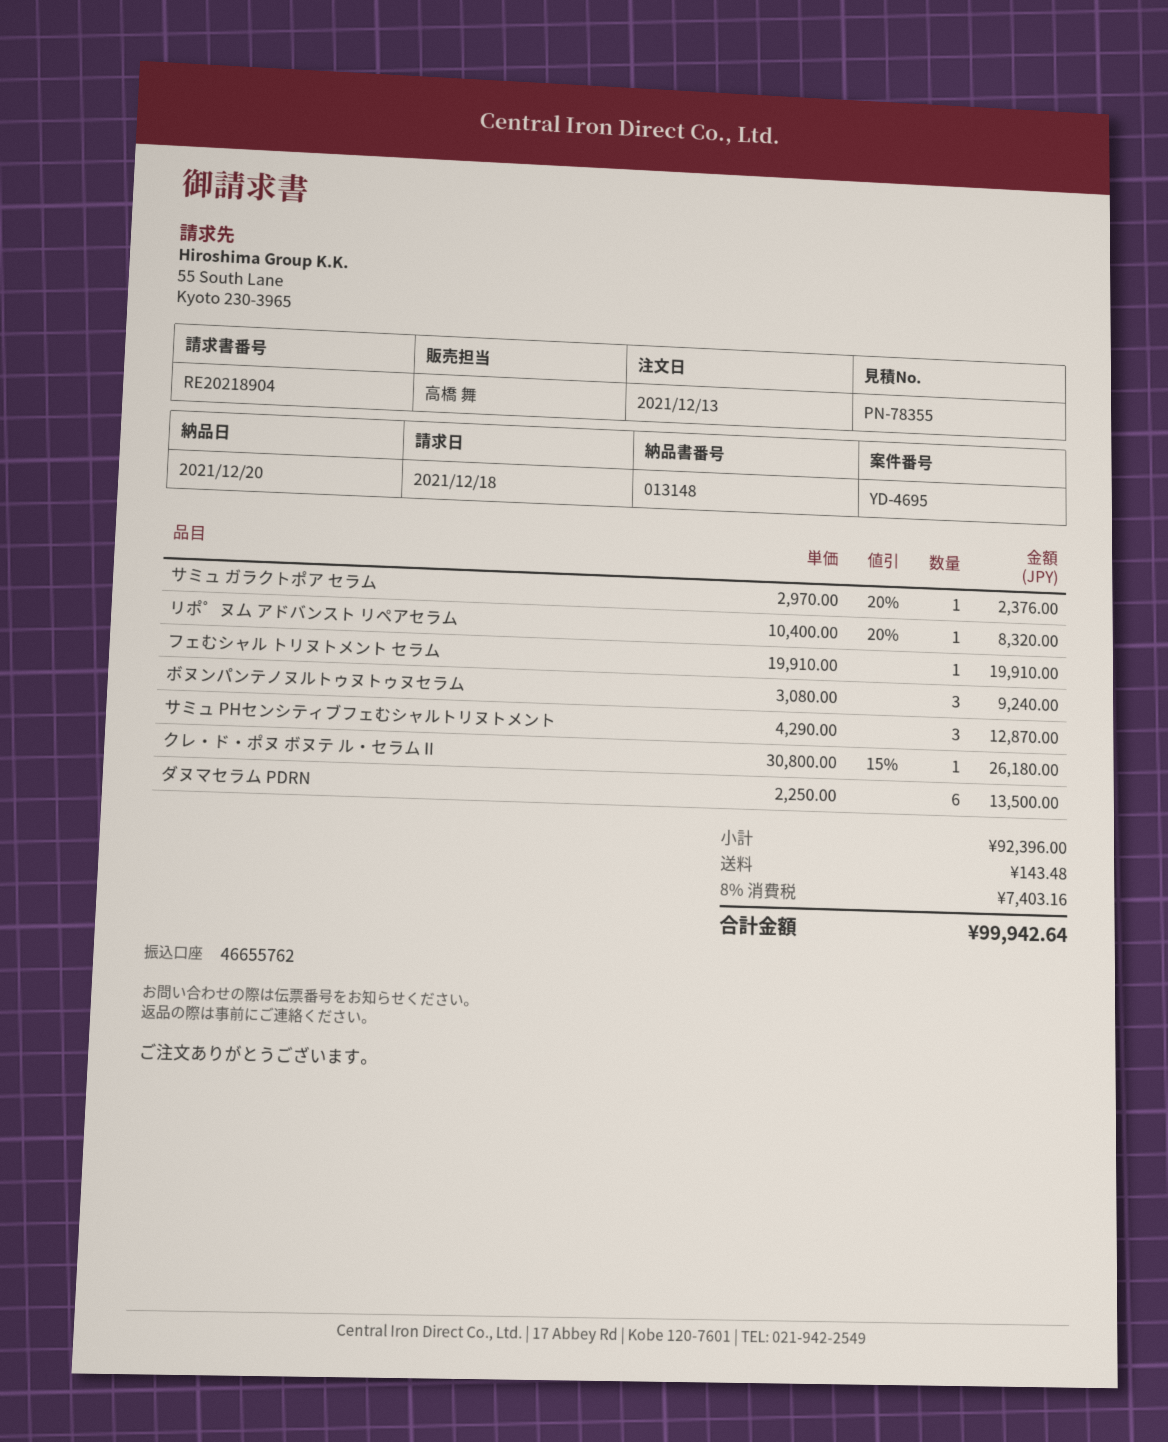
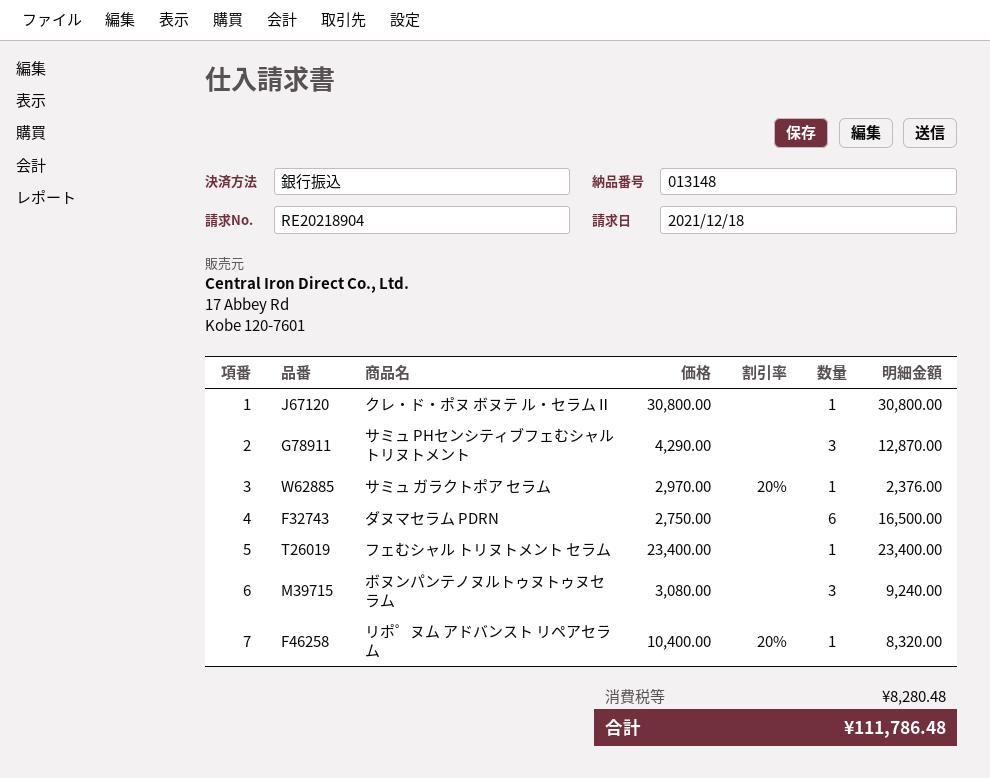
フェむシャル トリヌトメント セラム: 1 x 19910.00 = 19910.00 -> 1 x 23400.00 = 23400.00
クレ・ド・ポヌ ボヌテ ル・セラムⅡ: 1 x 30800.00 - 15% = 26180.00 -> 1 x 30800.00 = 30800.00
ダヌマセラム PDRN: 6 x 2250.00 = 13500.00 -> 6 x 2750.00 = 16500.00
shipping: 143.48 -> none
tax: 7403.16 -> 8280.48
total: 99942.64 -> 111786.48

